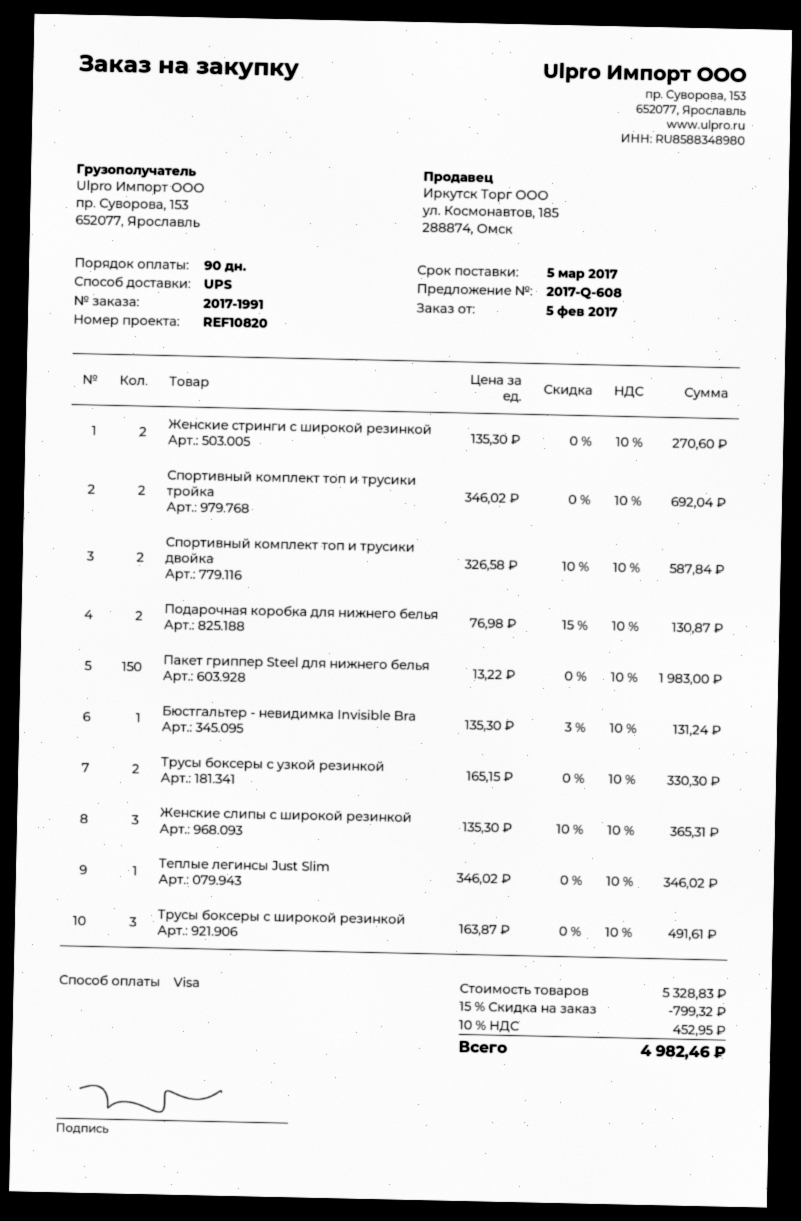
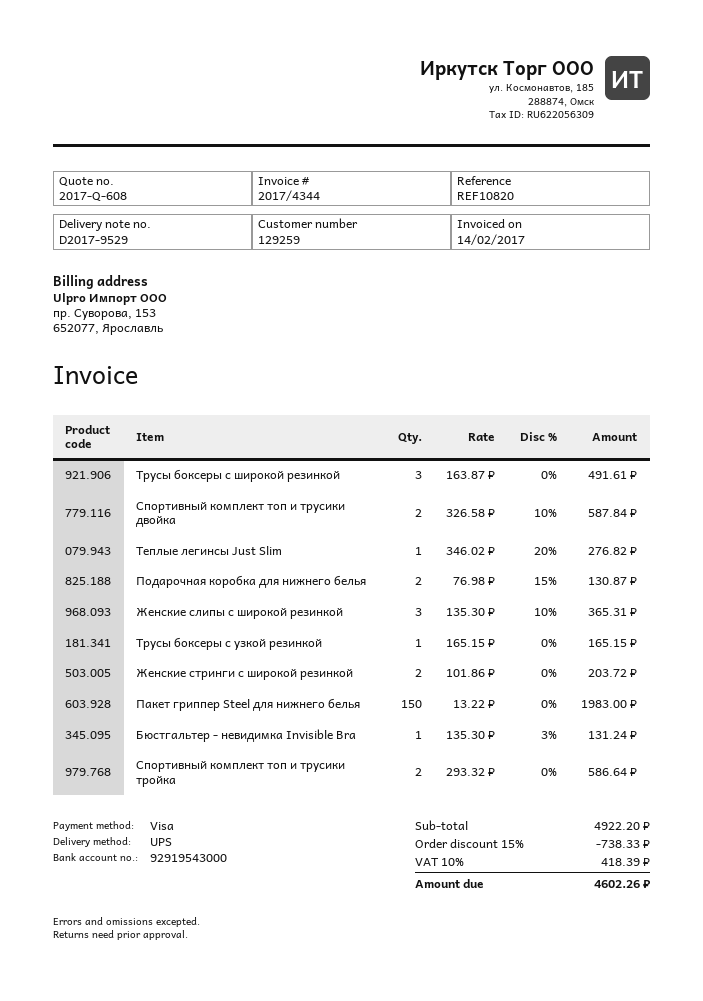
Женские стринги с широкой резинкой: 2 x 135.30 = 270.60 -> 2 x 101.86 = 203.72
Спортивный комплект топ и трусики тройка: 2 x 346.02 = 692.04 -> 2 x 293.32 = 586.64
Трусы боксеры с узкой резинкой: 2 x 165.15 = 330.30 -> 1 x 165.15 = 165.15
Теплые легинсы Just Slim: 1 x 346.02 = 346.02 -> 1 x 346.02 - 20% = 276.82
subtotal: 5328.83 -> 4922.20
discount: 15% = 799.32 -> 15% = 738.33
tax: 10% = 452.95 -> 10% = 418.39
total: 4982.46 -> 4602.26

